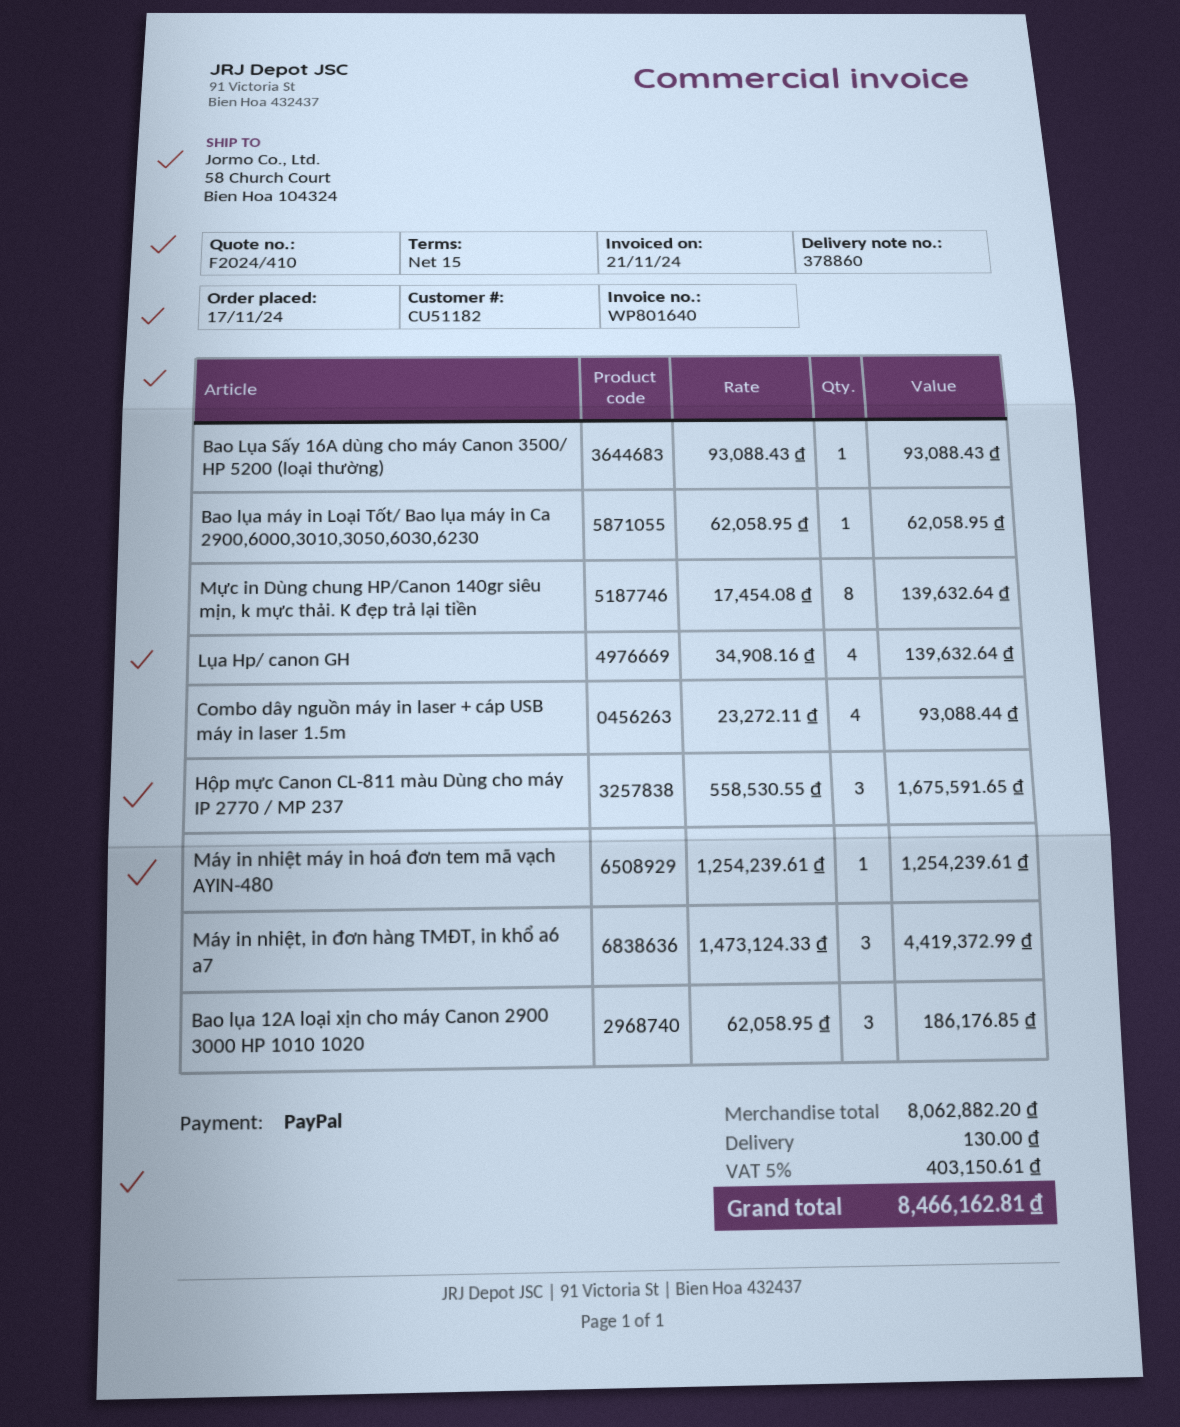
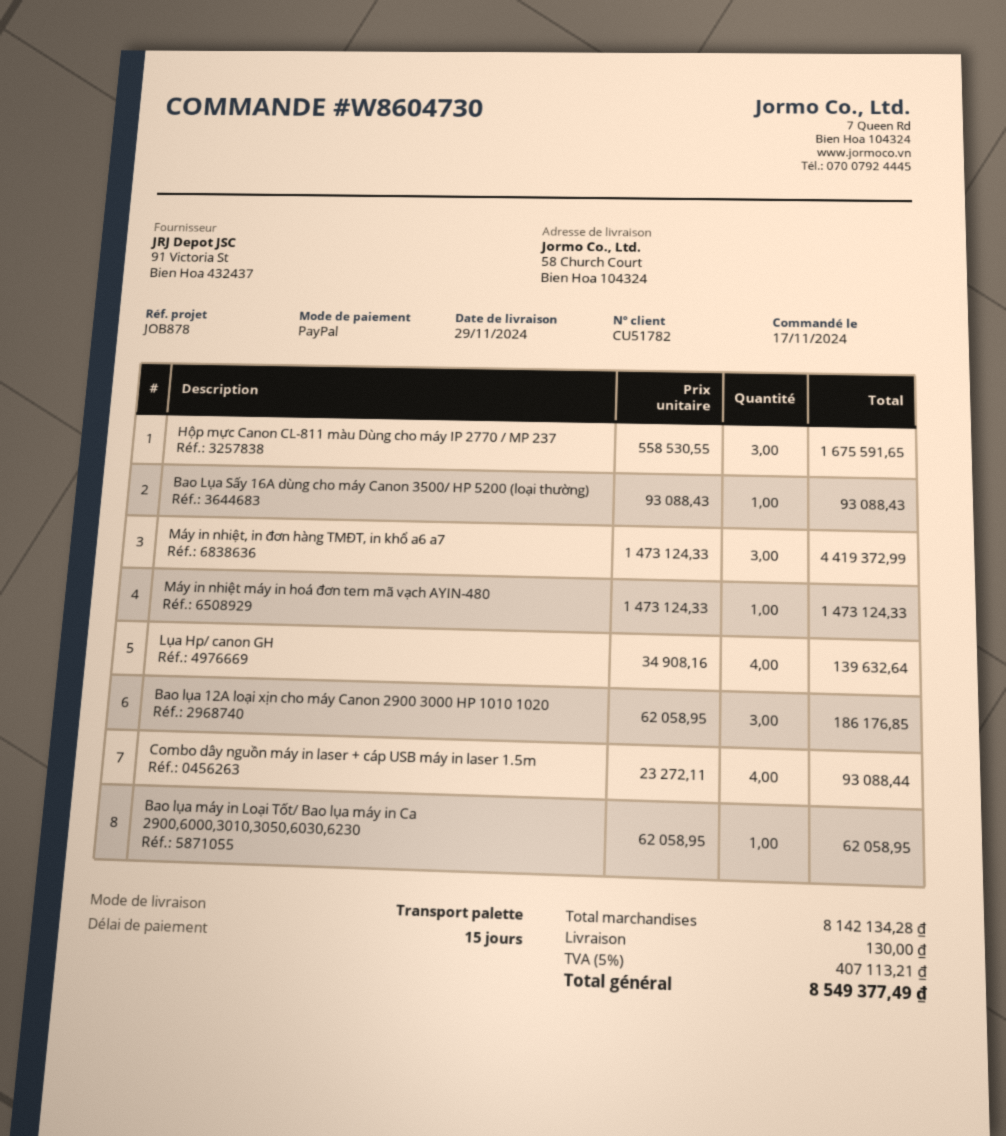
customer number: CU51182 -> CU51782
Mực in Dùng chung HP/Canon 140gr siêu mịn, k mực thải. K đẹp trả lại tiền: 8 x 17454.08 = 139632.64 -> none
Máy in nhiệt máy in hoá đơn tem mã vạch AYIN-480: 1 x 1254239.61 = 1254239.61 -> 1 x 1473124.33 = 1473124.33
subtotal: 8062882.20 -> 8142134.28
tax: 5% = 403150.61 -> 5% = 407113.21
total: 8466162.81 -> 8549377.49

